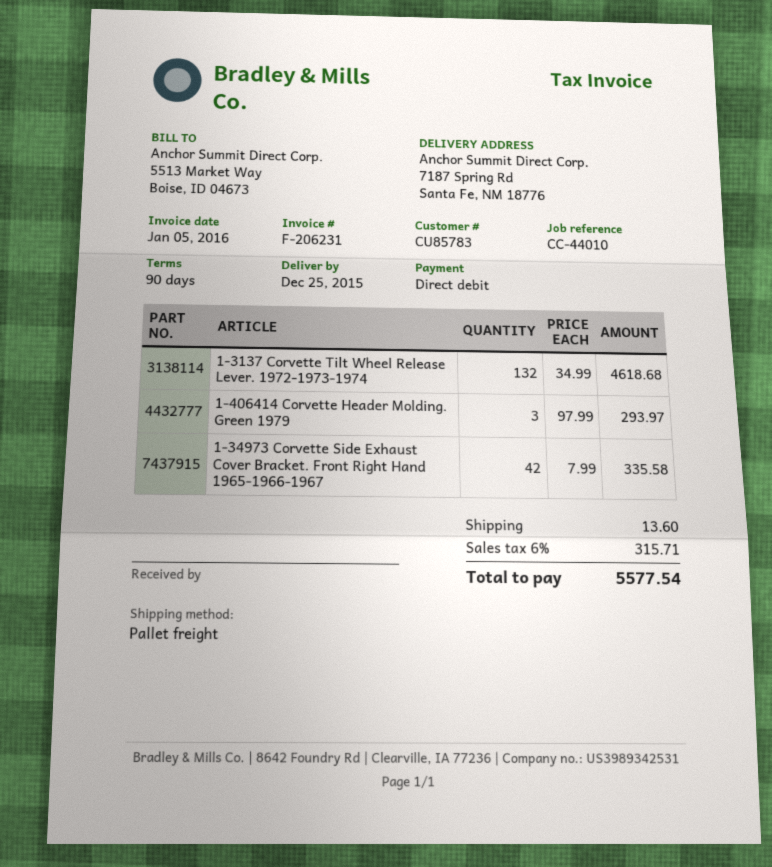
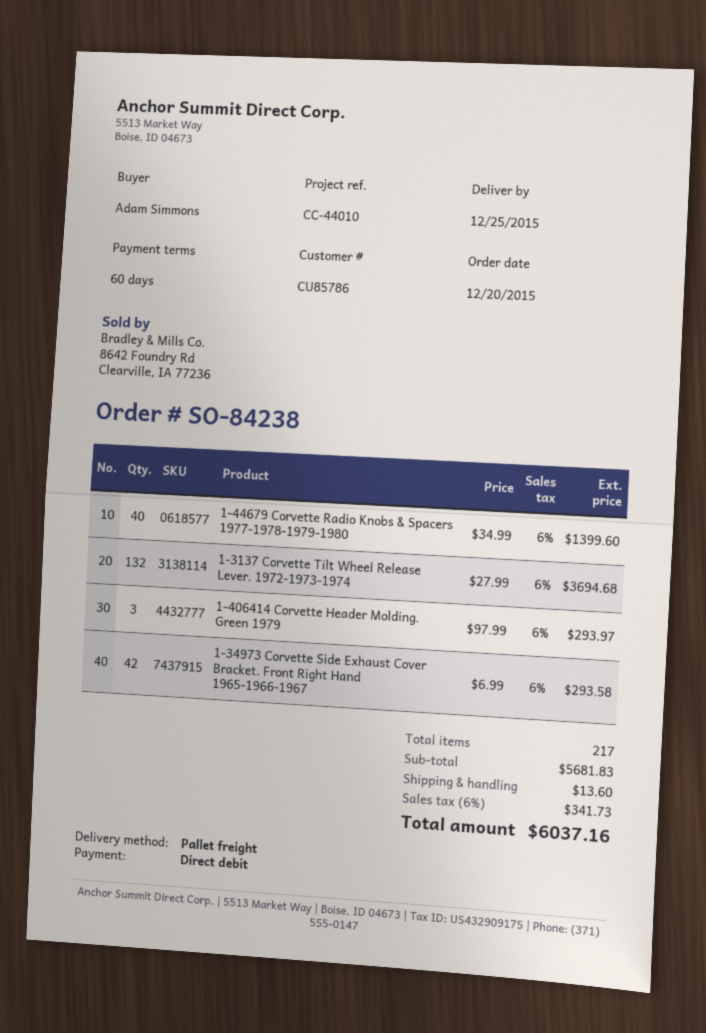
payment terms: 90 days -> 60 days
customer number: CU85783 -> CU85786
1-3137 Corvette Tilt Wheel Release Lever. 1972-1973-1974: 132 x 34.99 = 4618.68 -> 132 x 27.99 = 3694.68
1-34973 Corvette Side Exhaust Cover Bracket. Front Right Hand 1965-1966-1967: 42 x 7.99 = 335.58 -> 42 x 6.99 = 293.58
1-44679 Corvette Radio Knobs & Spacers 1977-1978-1979-1980: none -> 40 x 34.99 = 1399.60
tax: 6% = 315.71 -> 6% = 341.73
total: 5577.54 -> 6037.16

